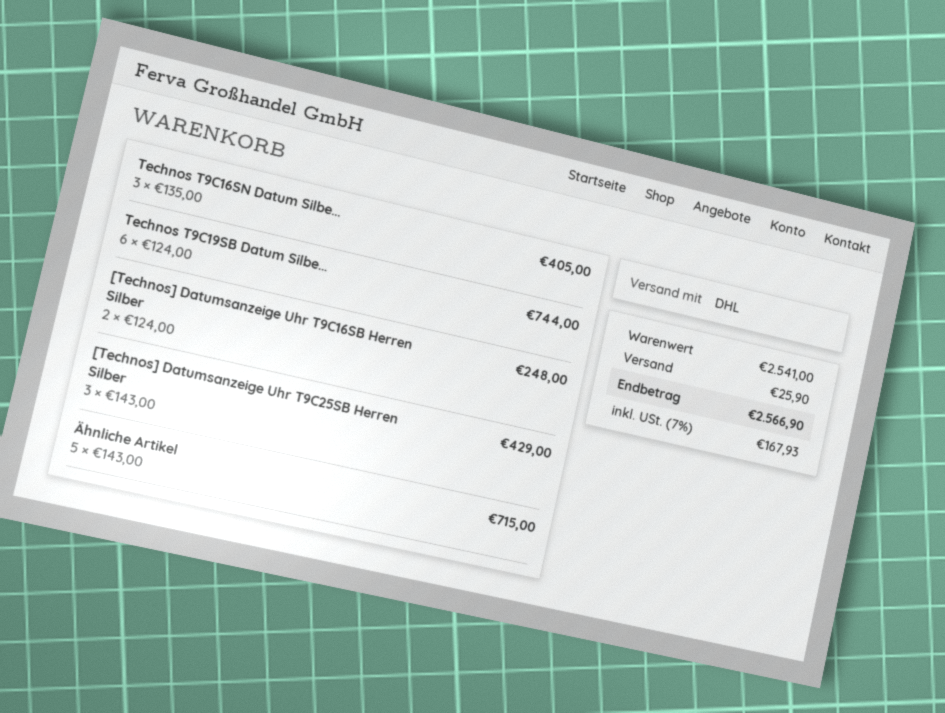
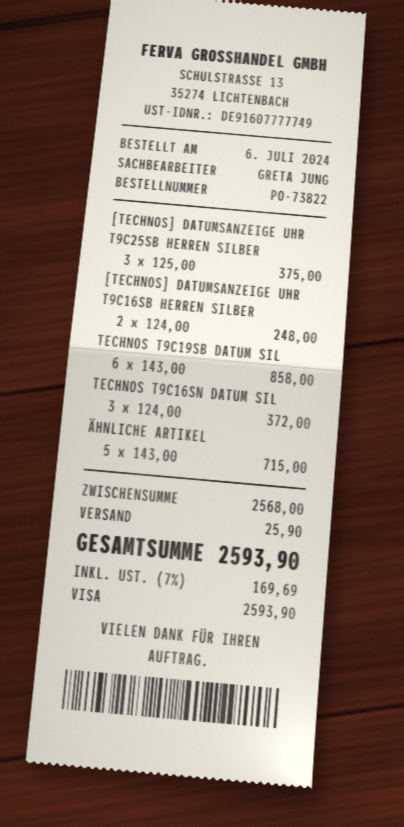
Technos T9C16SN Datum Silbe...: 3 x 135.00 = 405.00 -> 3 x 124.00 = 372.00
Technos T9C19SB Datum Silbe...: 6 x 124.00 = 744.00 -> 6 x 143.00 = 858.00
[Technos] Datumsanzeige Uhr T9C25SB Herren Silber: 3 x 143.00 = 429.00 -> 3 x 125.00 = 375.00
subtotal: 2541.00 -> 2568.00
tax: 7% = 167.93 -> 7% = 169.69
total: 2566.90 -> 2593.90

